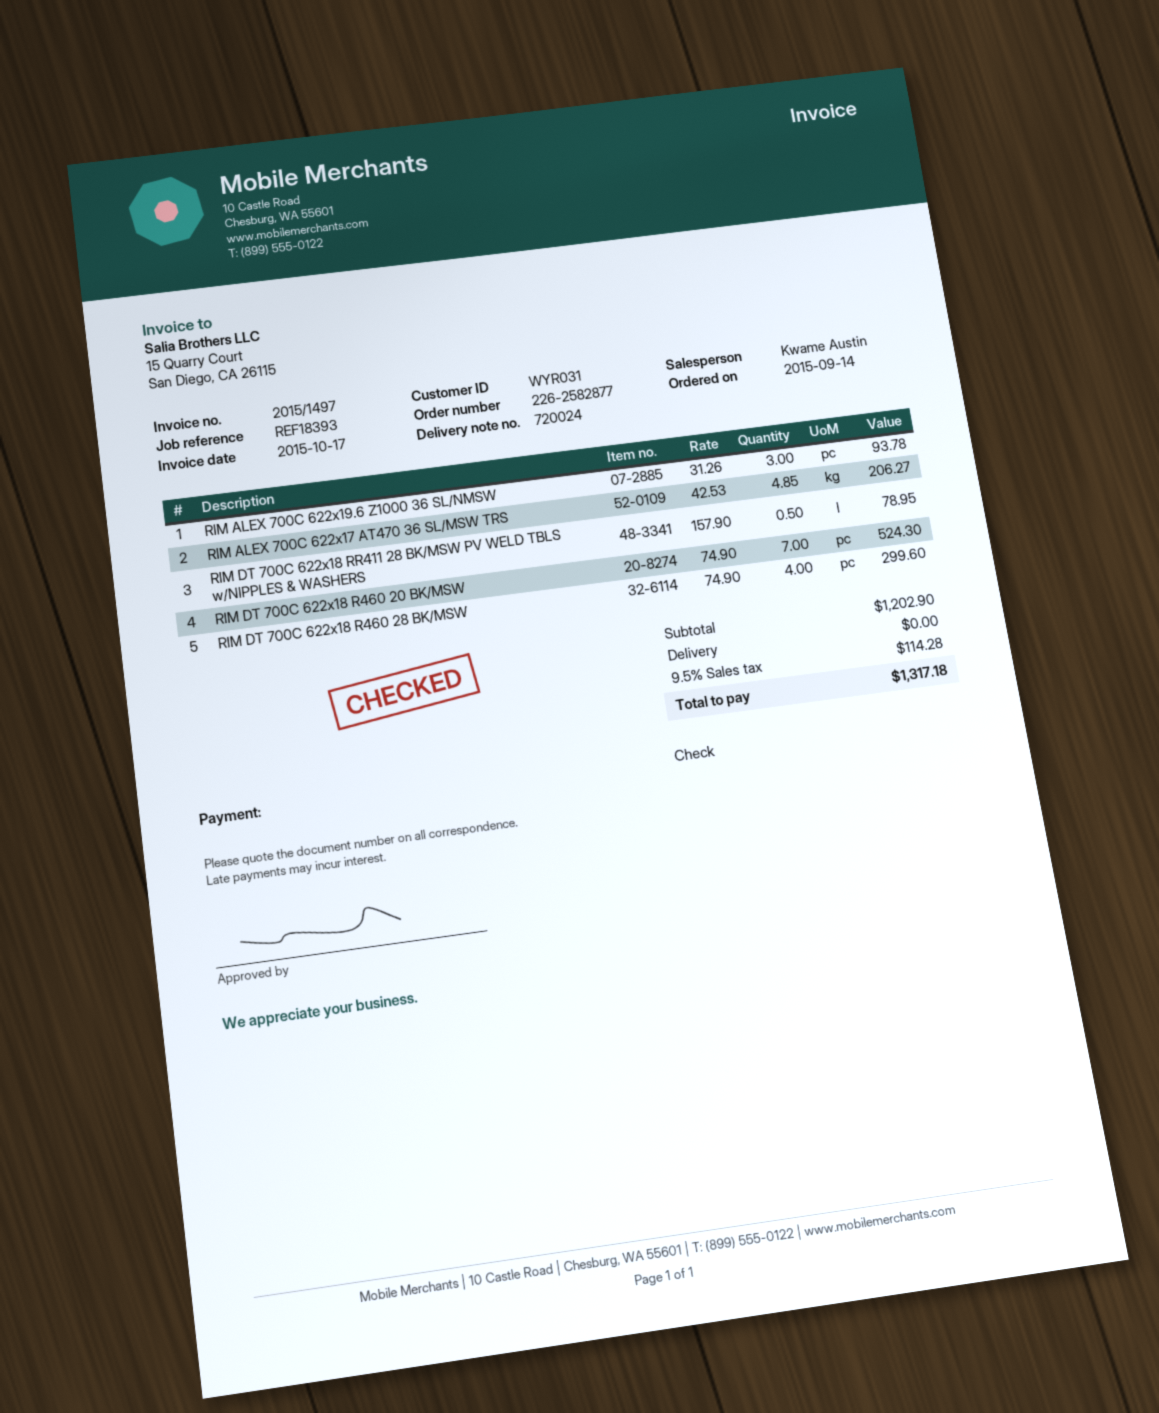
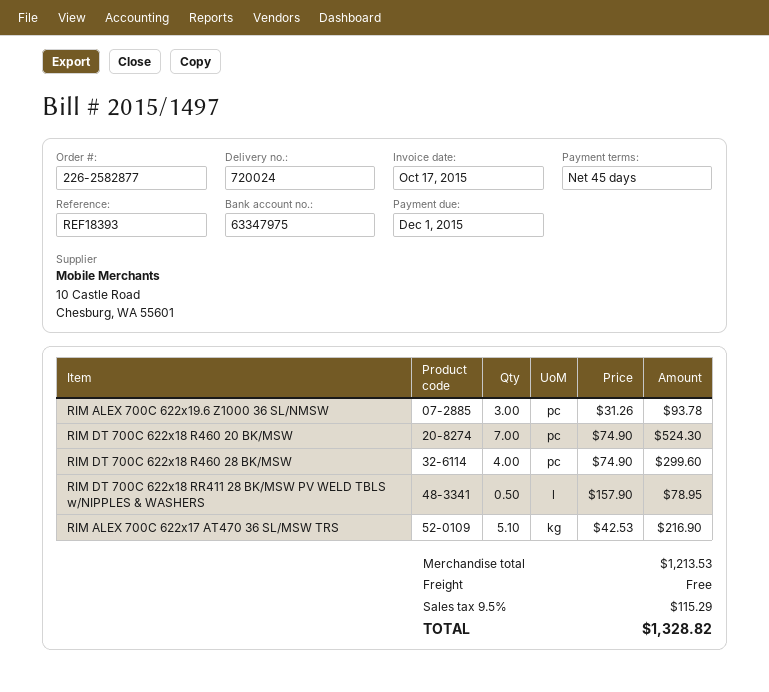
RIM ALEX 700C 622x17 AT470 36 SL/MSW TRS: 4.85 x 42.53 = 206.27 -> 5.1 x 42.53 = 216.90
subtotal: 1202.90 -> 1213.53
tax: 9.5% = 114.28 -> 9.5% = 115.29
total: 1317.18 -> 1328.82

